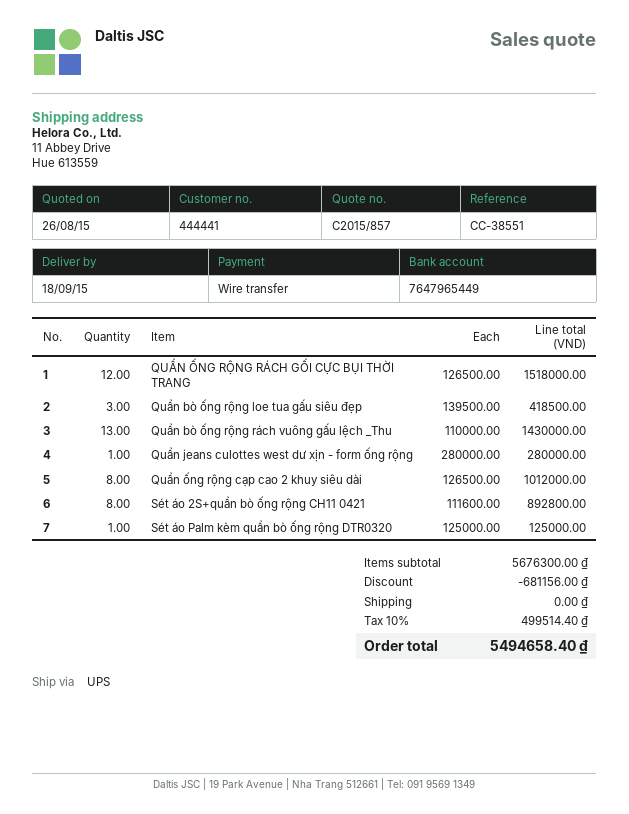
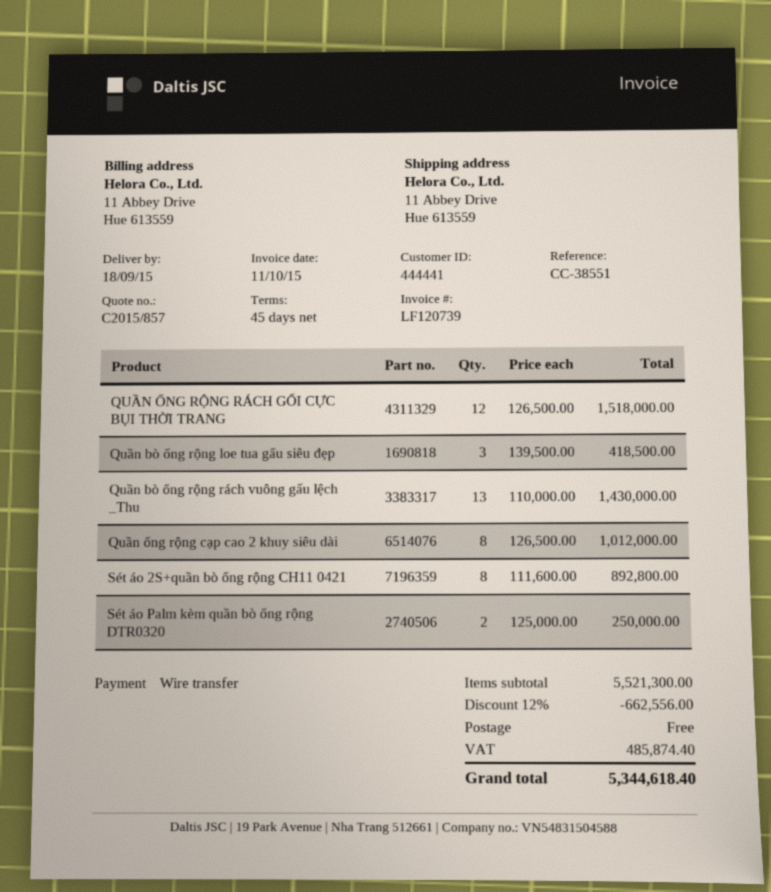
Quần jeans culottes west dư xịn - form ống rộng: 1 x 280000.00 = 280000.00 -> none
Sét áo Palm kèm quần bò ống rộng DTR0320: 1 x 125000.00 = 125000.00 -> 2 x 125000.00 = 250000.00
subtotal: 5676300.00 -> 5521300.00
discount: 681156.00 -> 662556.00
tax: 499514.40 -> 485874.40
total: 5494658.40 -> 5344618.40

